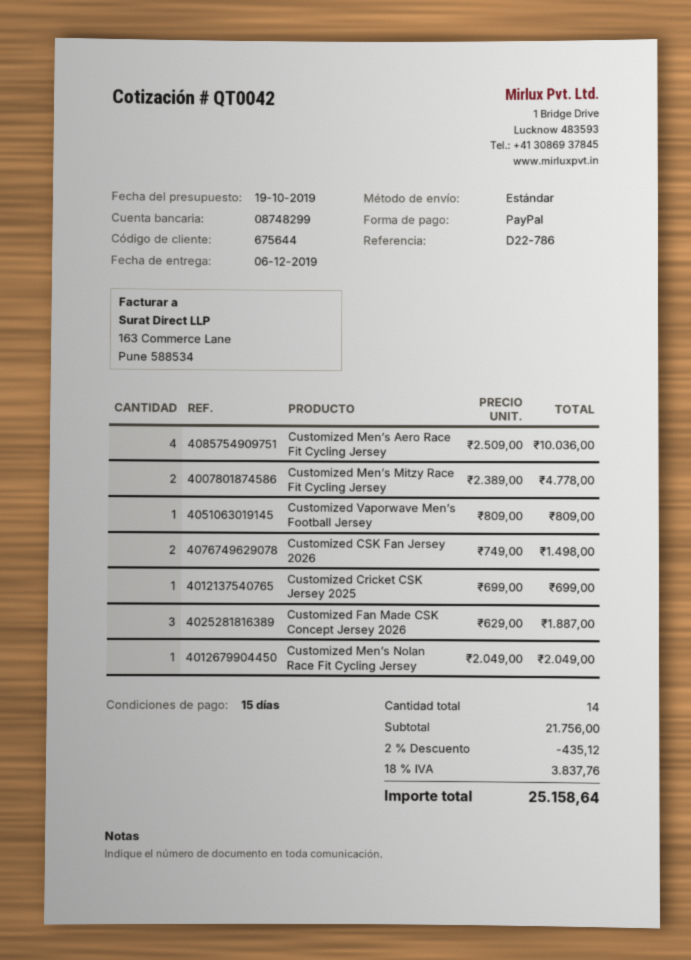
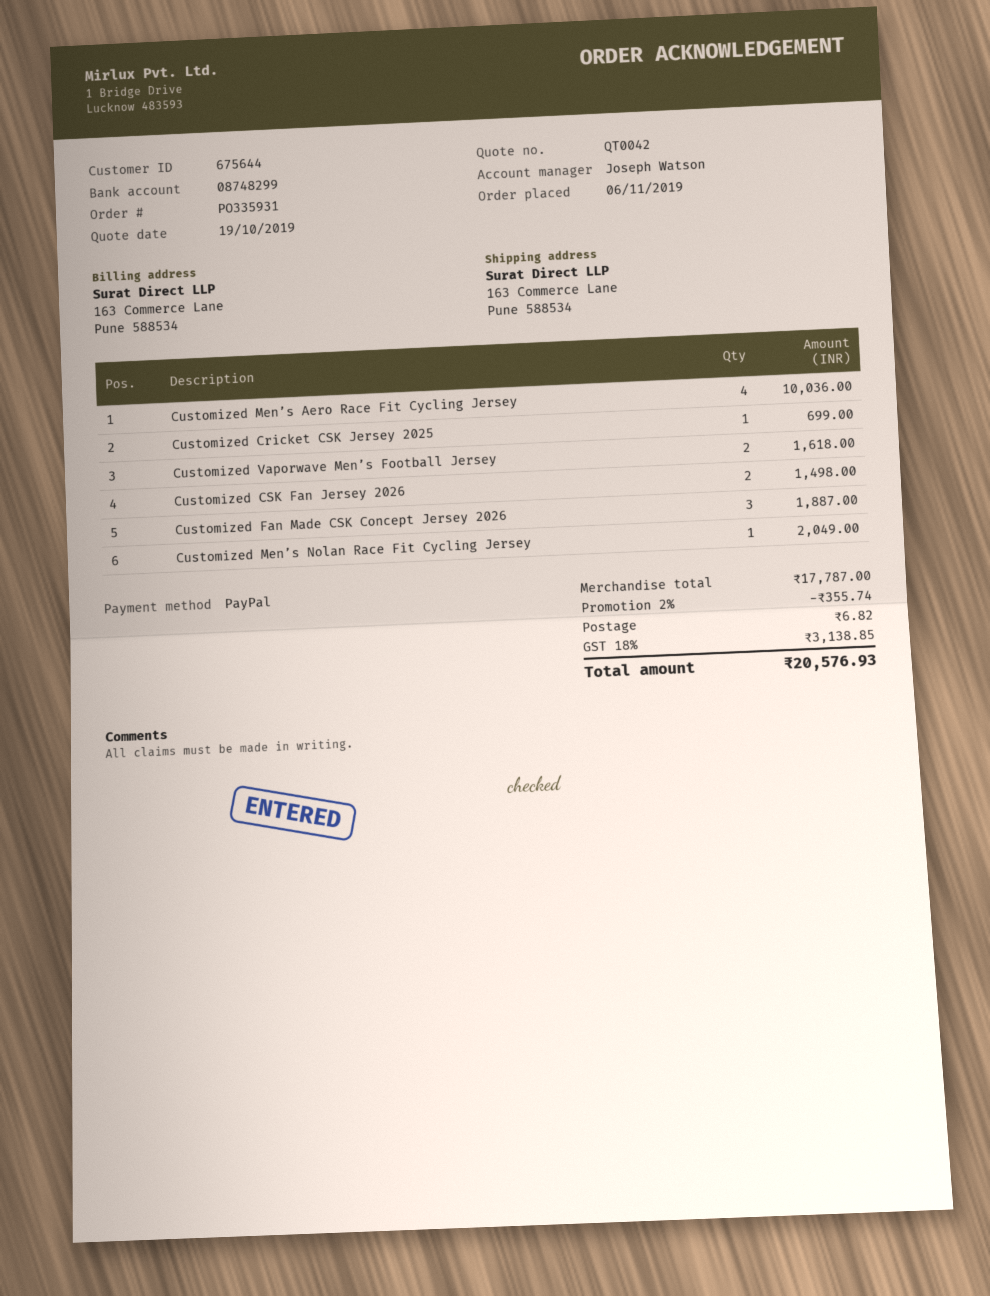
Customized Men’s Mitzy Race Fit Cycling Jersey: 2 for 4778.00 -> none
Customized Vaporwave Men’s Football Jersey: 1 for 809.00 -> 2 for 1618.00
subtotal: 21756.00 -> 17787.00
discount: 2% = 435.12 -> 2% = 355.74
shipping: none -> 6.82
tax: 18% = 3837.76 -> 18% = 3138.85
total: 25158.64 -> 20576.93

